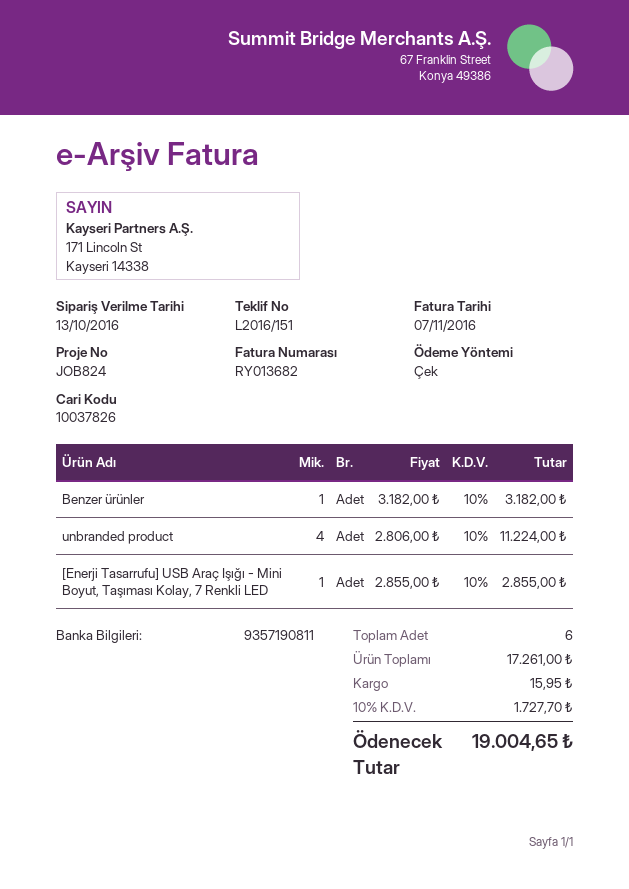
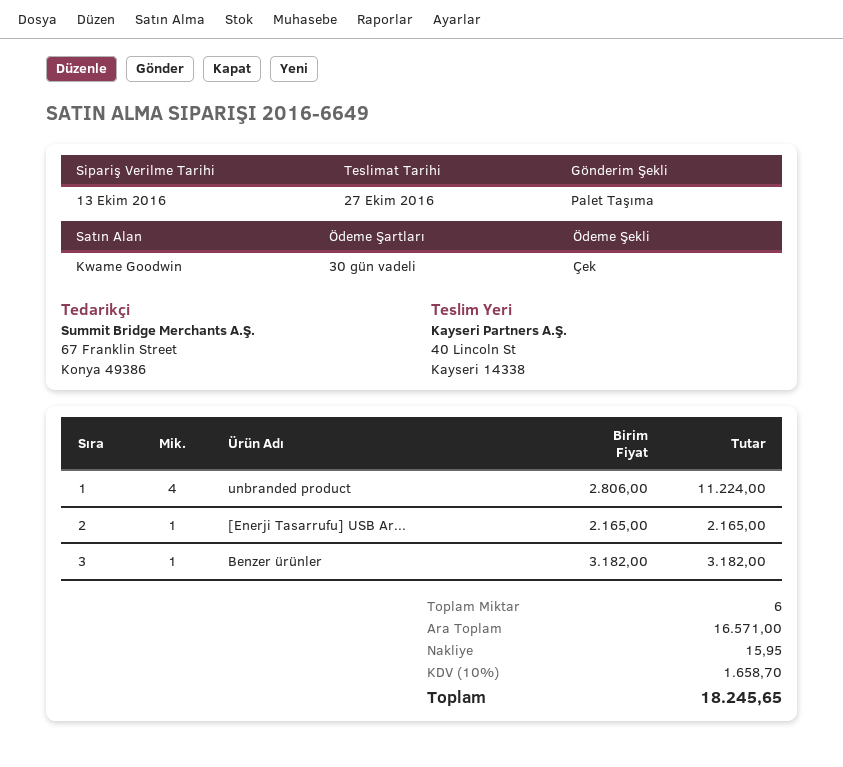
[Enerji Tasarrufu] USB Araç Işığı - Mini Boyut, Taşıması Kolay, 7 Renkli LED: 1 x 2855.00 = 2855.00 -> 1 x 2165.00 = 2165.00
subtotal: 17261.00 -> 16571.00
tax: 10% = 1727.70 -> 10% = 1658.70
total: 19004.65 -> 18245.65

